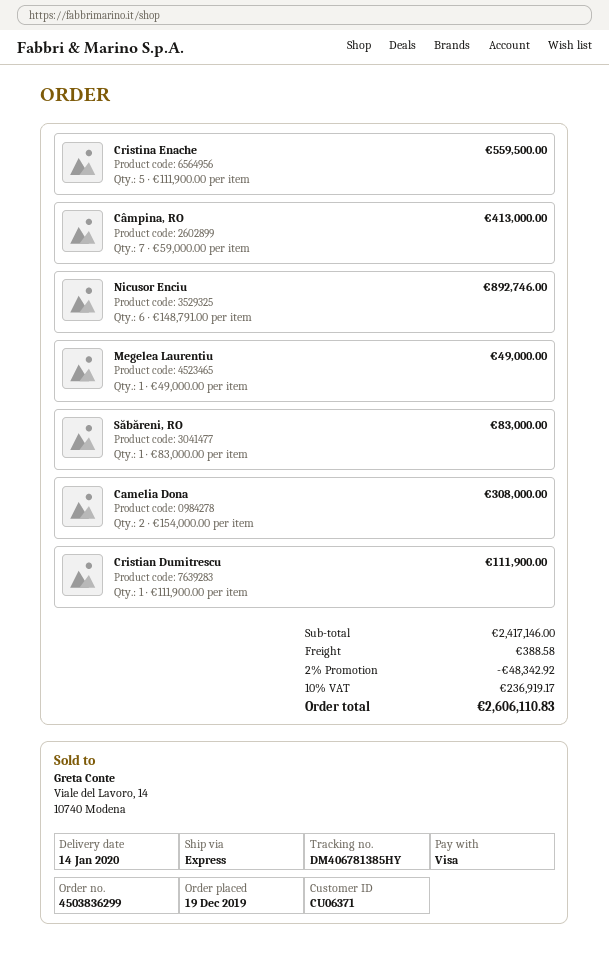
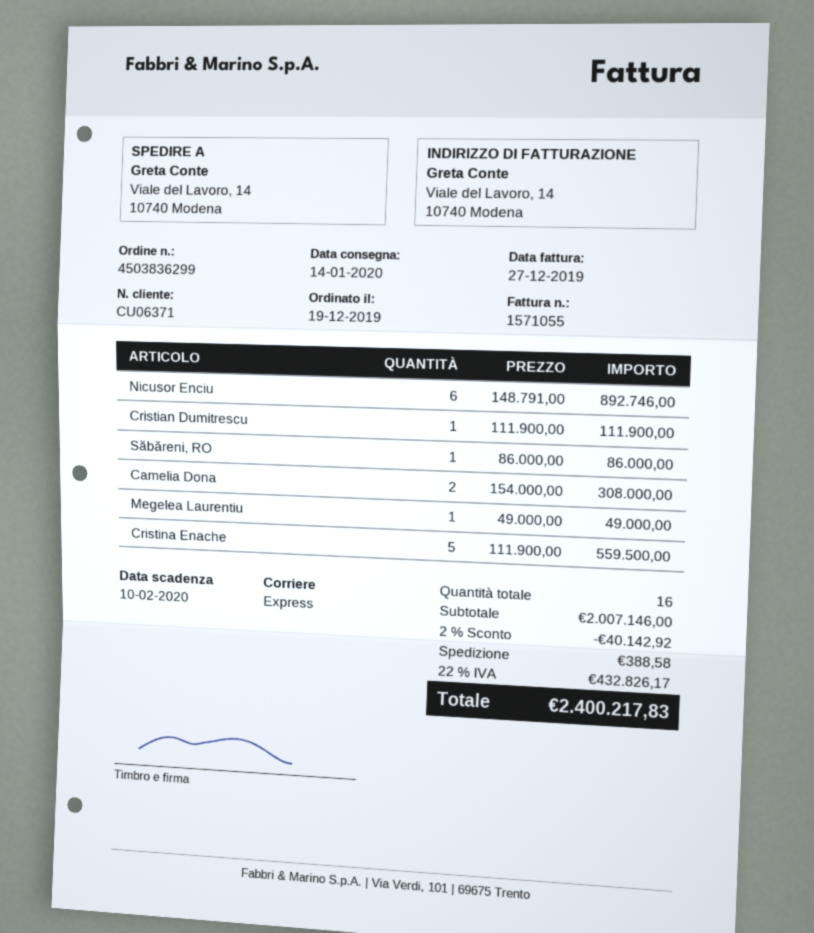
Câmpina, RO: 7 x 59000.00 = 413000.00 -> none
Săbăreni, RO: 1 x 83000.00 = 83000.00 -> 1 x 86000.00 = 86000.00
subtotal: 2417146.00 -> 2007146.00
discount: 2% = 48342.92 -> 2% = 40142.92
tax: 10% = 236919.17 -> 22% = 432826.17
total: 2606110.83 -> 2400217.83

